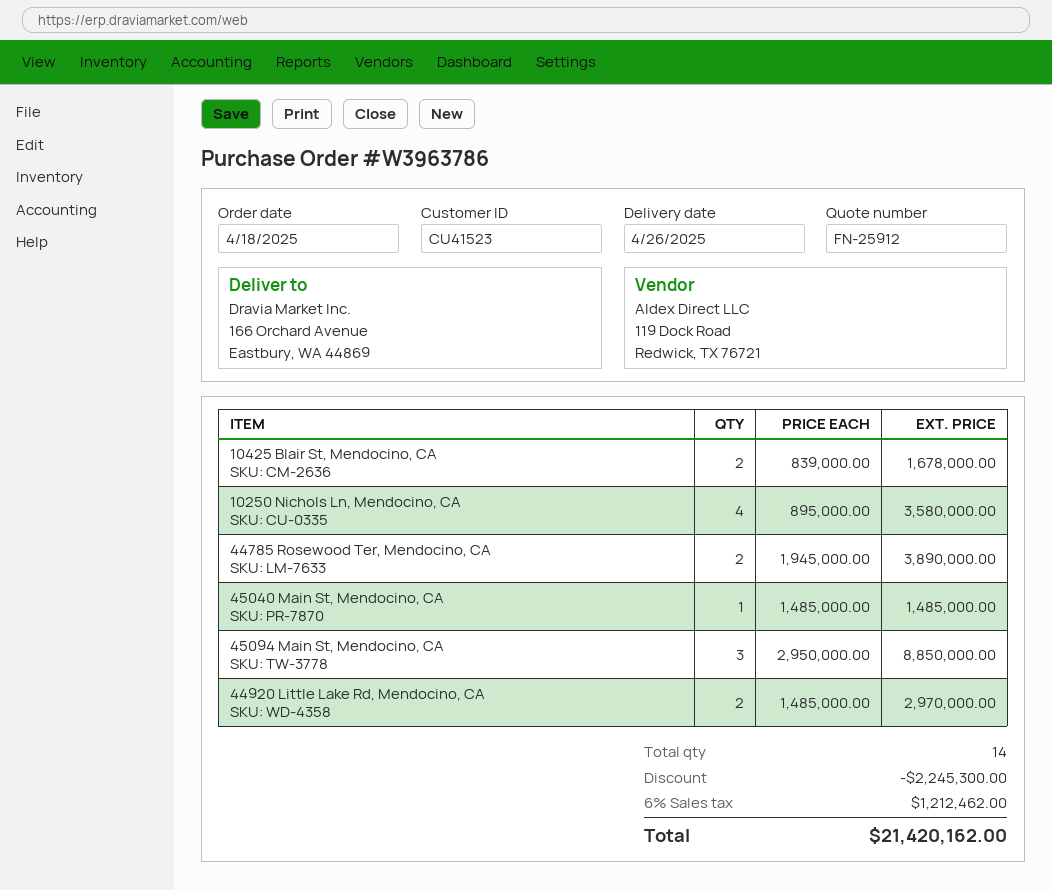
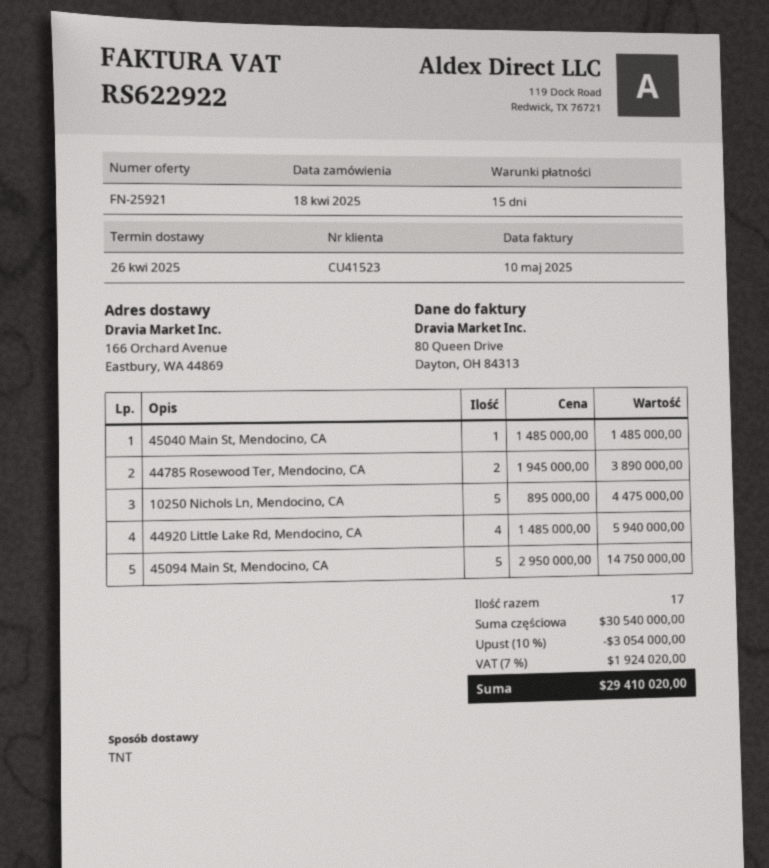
quote number: FN-25912 -> FN-25921
10425 Blair St, Mendocino, CA: 2 x 839000.00 = 1678000.00 -> none
10250 Nichols Ln, Mendocino, CA: 4 x 895000.00 = 3580000.00 -> 5 x 895000.00 = 4475000.00
45094 Main St, Mendocino, CA: 3 x 2950000.00 = 8850000.00 -> 5 x 2950000.00 = 14750000.00
44920 Little Lake Rd, Mendocino, CA: 2 x 1485000.00 = 2970000.00 -> 4 x 1485000.00 = 5940000.00
total quantity: 14 -> 17
discount: 2245300.00 -> 3054000.00
tax: 6% = 1212462.00 -> 7% = 1924020.00
total: 21420162.00 -> 29410020.00

